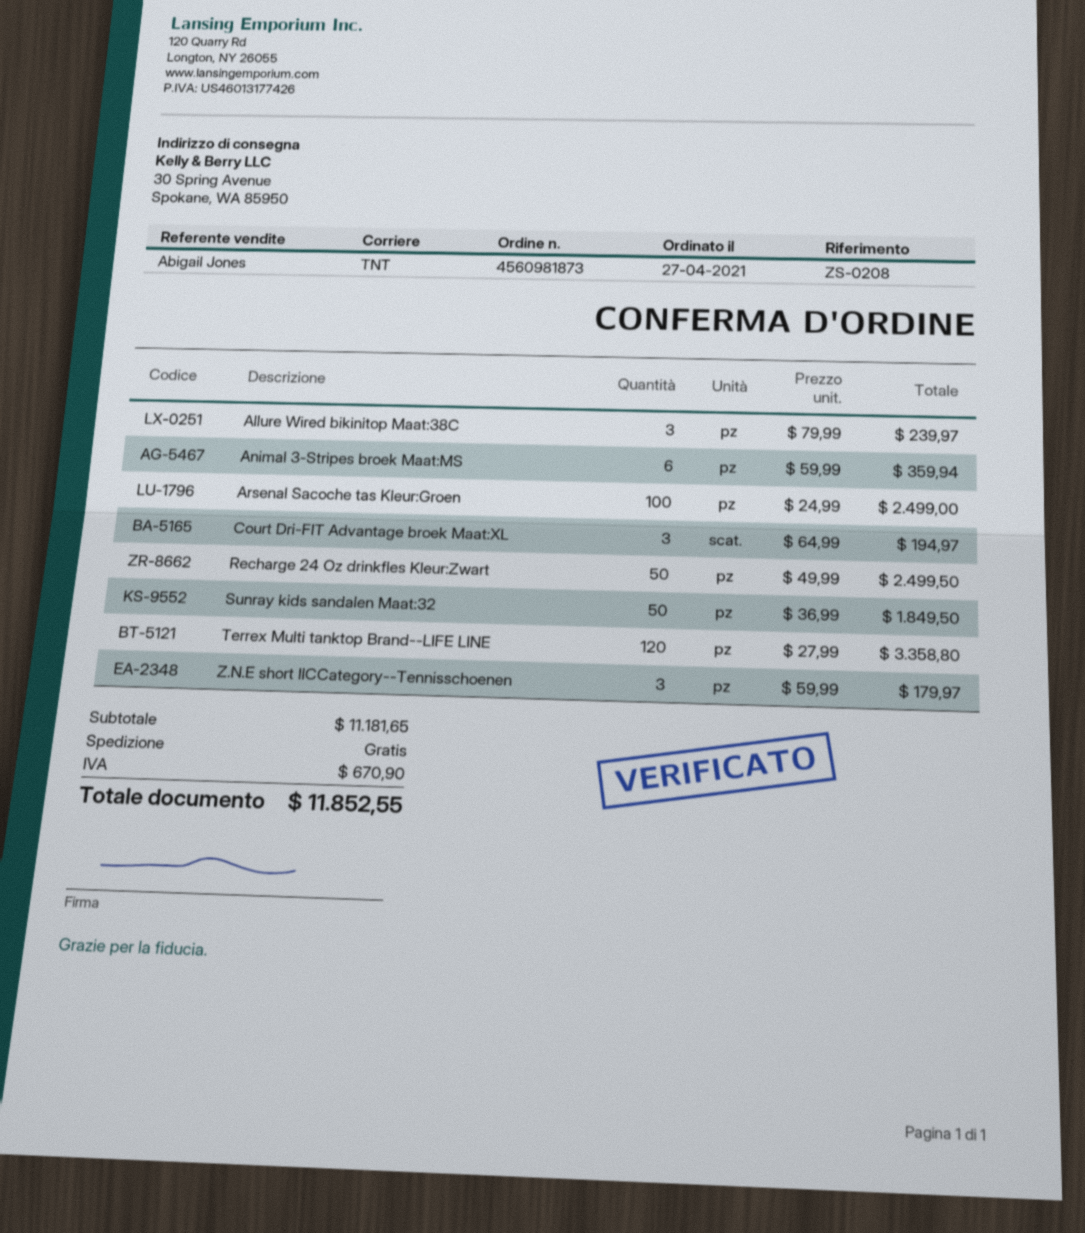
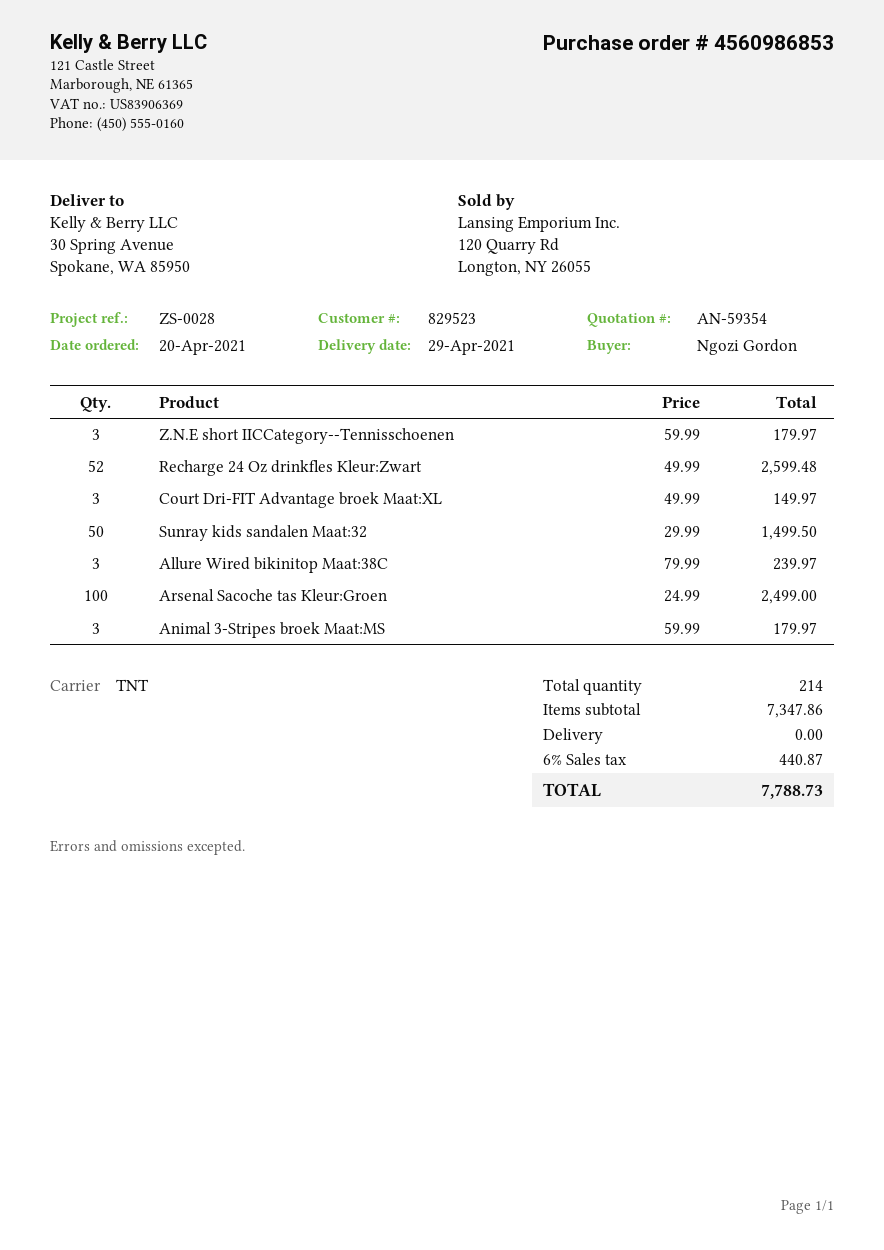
order number: 4560981873 -> 4560986853
order date: 2021-04-27 -> 2021-04-20
reference: ZS-0208 -> ZS-0028
Animal 3-Stripes broek Maat:MS: 6 x 59.99 = 359.94 -> 3 x 59.99 = 179.97
Court Dri-FIT Advantage broek Maat:XL: 3 x 64.99 = 194.97 -> 3 x 49.99 = 149.97
Recharge 24 Oz drinkfles Kleur:Zwart: 50 x 49.99 = 2499.50 -> 52 x 49.99 = 2599.48
Sunray kids sandalen Maat:32: 50 x 36.99 = 1849.50 -> 50 x 29.99 = 1499.50
Terrex Multi tanktop Brand--LIFE LINE: 120 x 27.99 = 3358.80 -> none
subtotal: 11181.65 -> 7347.86
tax: 670.90 -> 440.87
total: 11852.55 -> 7788.73

